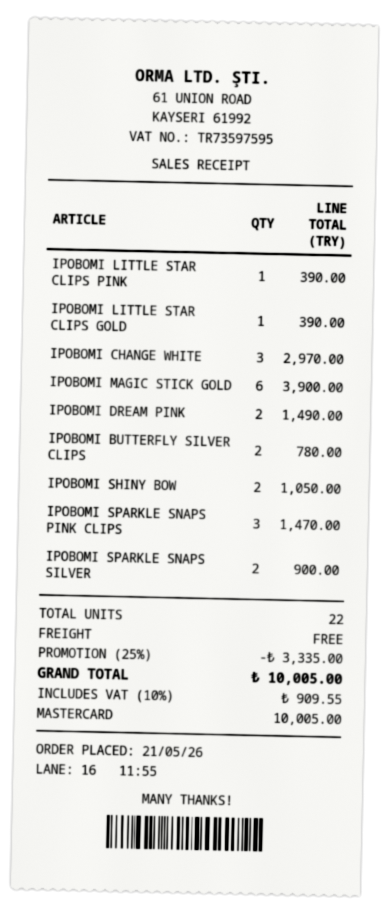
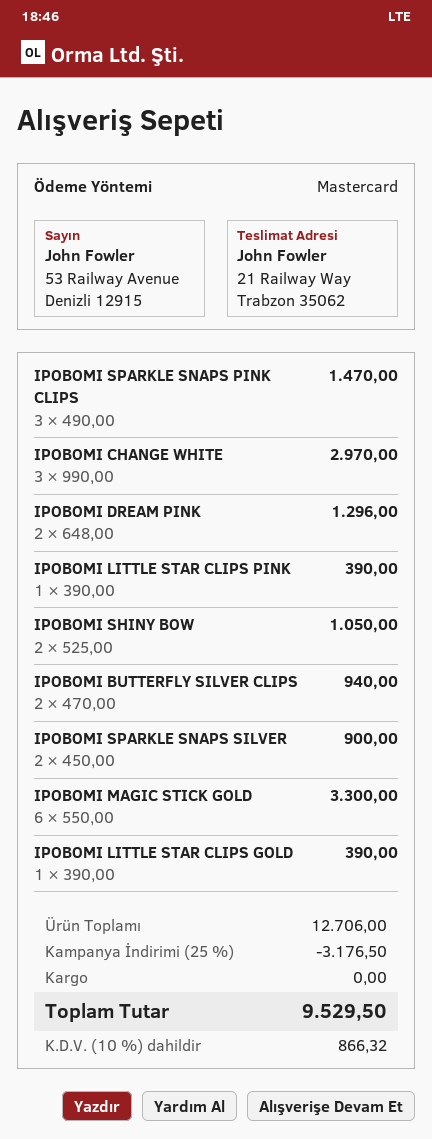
IPOBOMI MAGIC STICK GOLD: 6 for 3900.00 -> 6 for 3300.00
IPOBOMI DREAM PINK: 2 for 1490.00 -> 2 for 1296.00
IPOBOMI BUTTERFLY SILVER CLIPS: 2 for 780.00 -> 2 for 940.00
discount: 25% = 3335.00 -> 25% = 3176.50
tax: 10% = 909.55 -> 10% = 866.32
total: 10005.00 -> 9529.50

